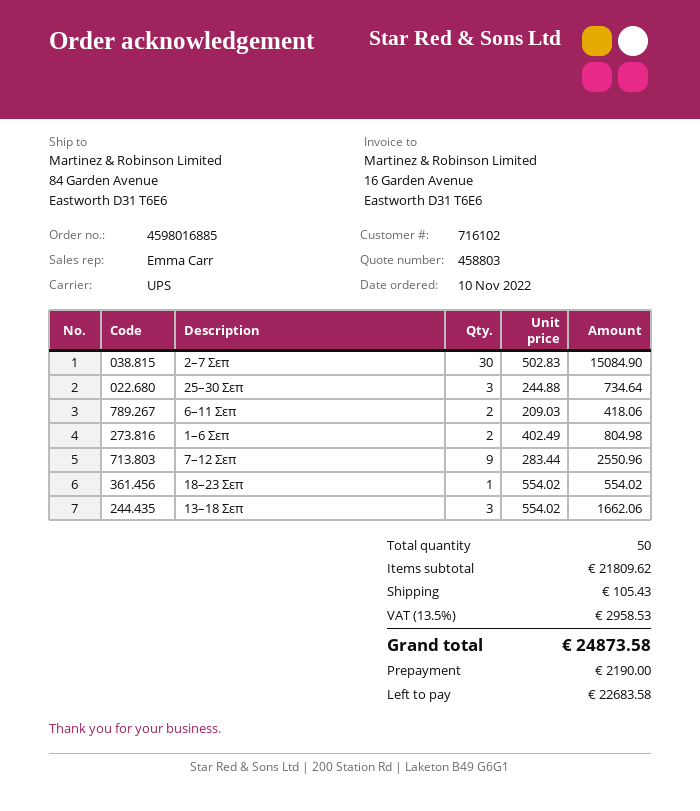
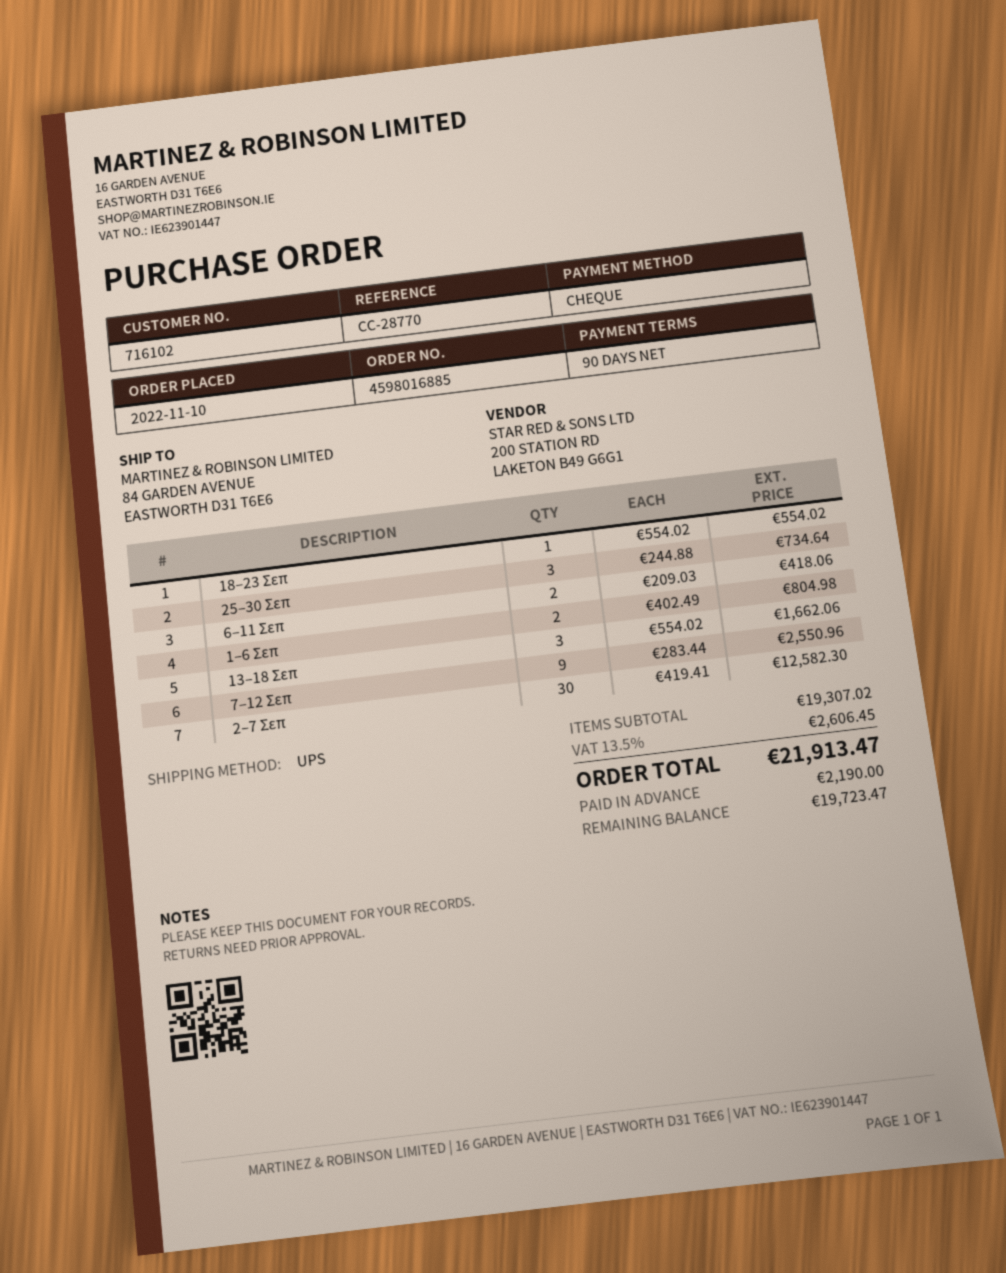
2–7 Σεπ: 30 x 502.83 = 15084.90 -> 30 x 419.41 = 12582.30
subtotal: 21809.62 -> 19307.02
shipping: 105.43 -> none
tax: 13.5% = 2958.53 -> 13.5% = 2606.45
total: 24873.58 -> 21913.47
balance: 22683.58 -> 19723.47

